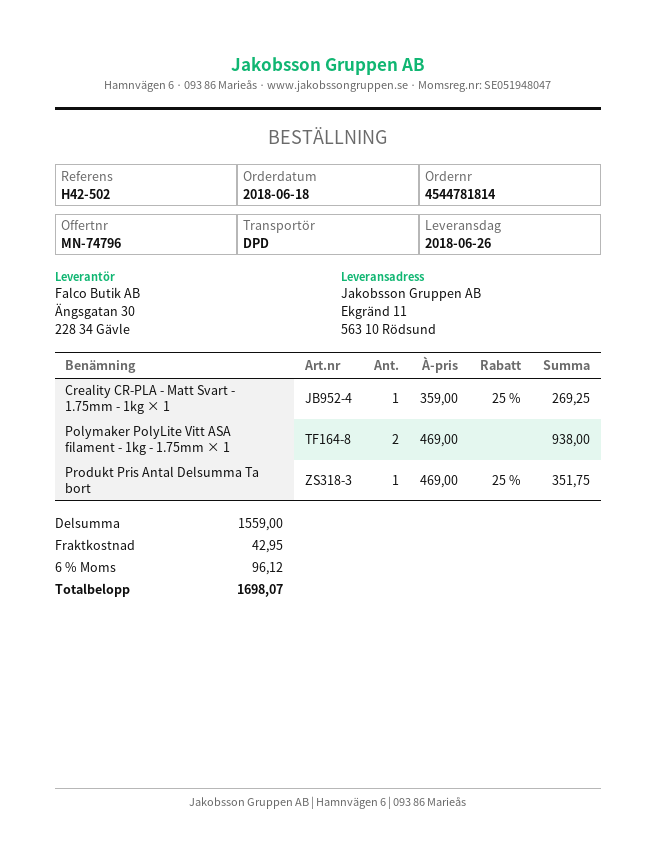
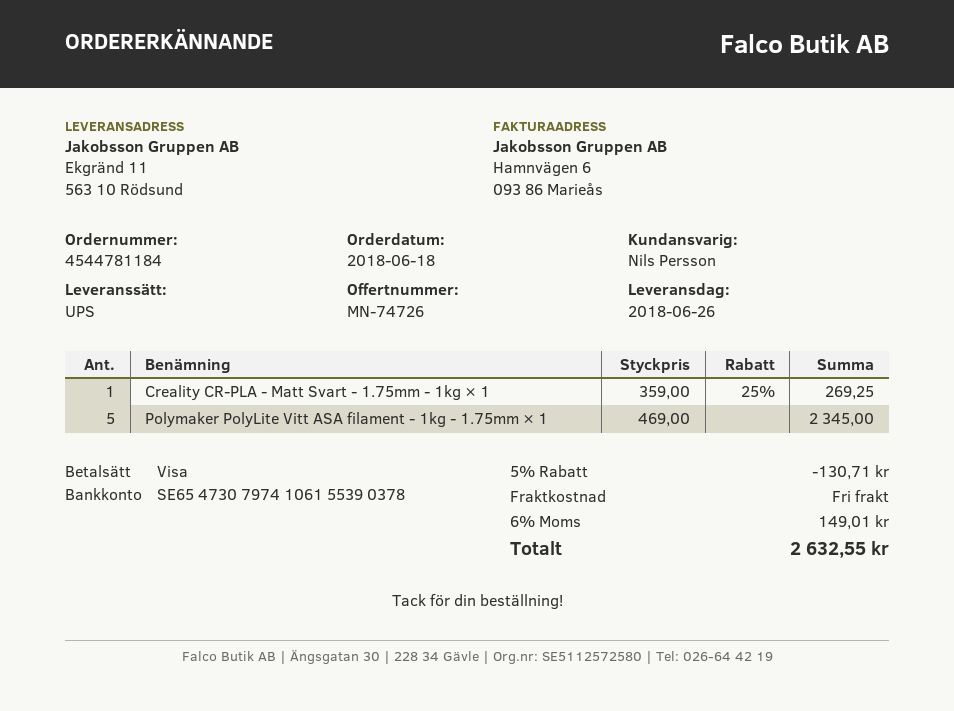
quote number: MN-74796 -> MN-74726
order number: 4544781814 -> 4544781184
shipping method: DPD -> UPS
Polymaker PolyLite Vitt ASA filament - 1kg - 1.75mm × 1: 2 x 469.00 = 938.00 -> 5 x 469.00 = 2345.00
Produkt Pris Antal Delsumma Ta bort: 1 x 469.00 - 25% = 351.75 -> none
discount: none -> 5% = 130.71
shipping: 42.95 -> 0.00
tax: 6% = 96.12 -> 6% = 149.01
total: 1698.07 -> 2632.55

